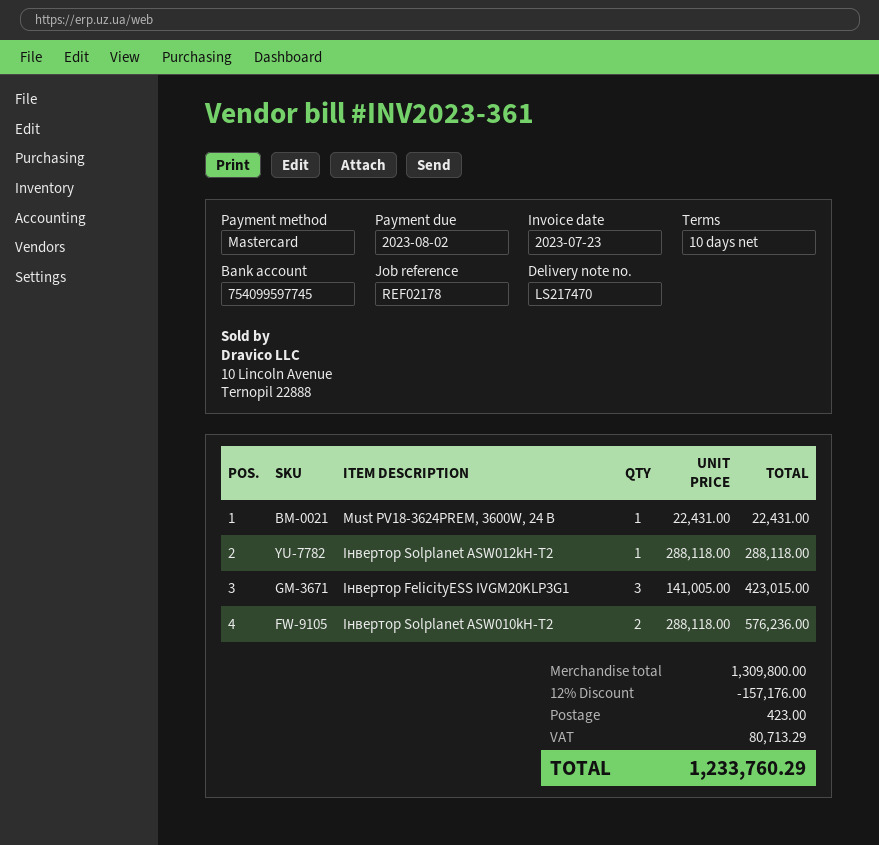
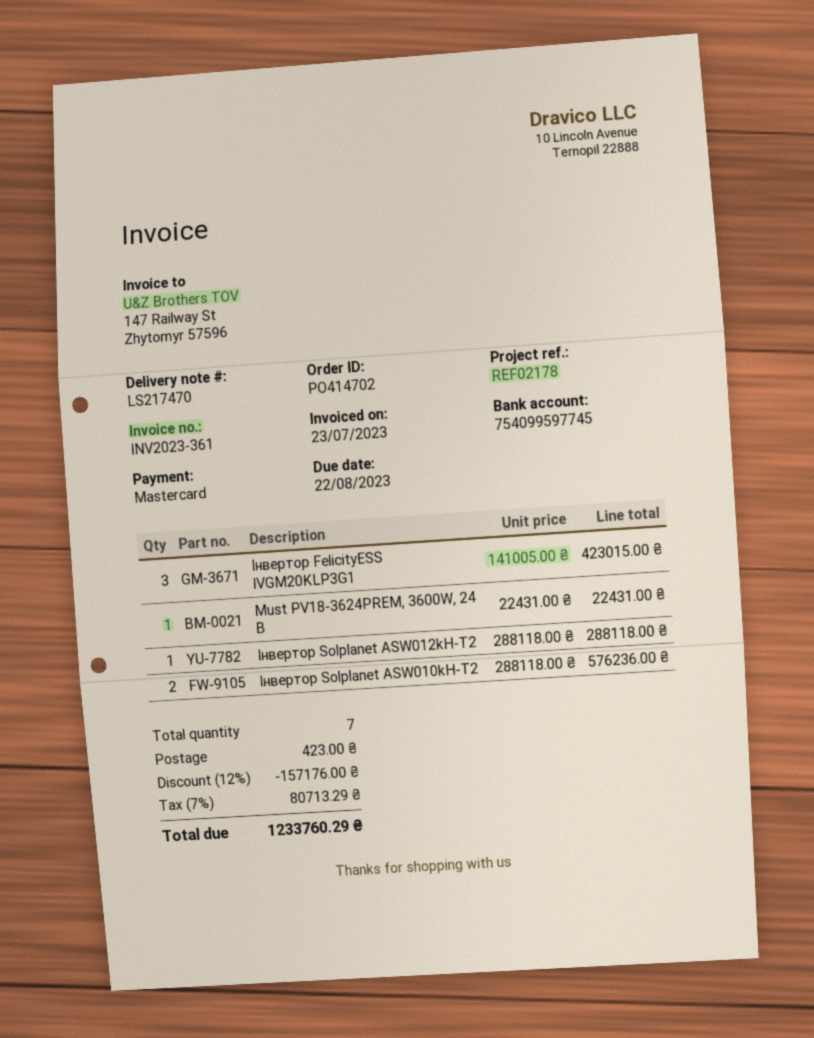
due date: 2023-08-02 -> 2023-08-22

